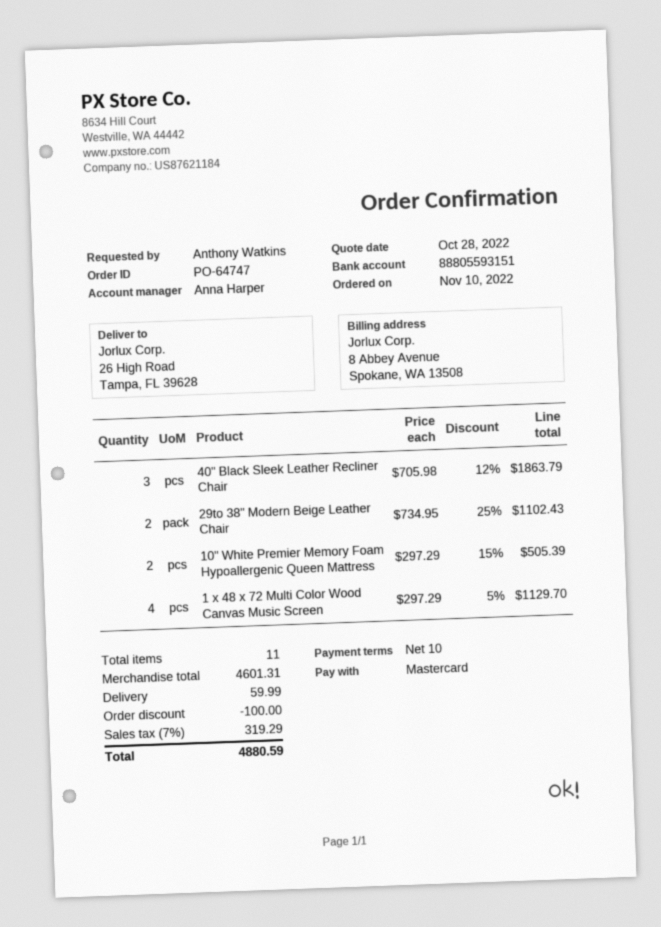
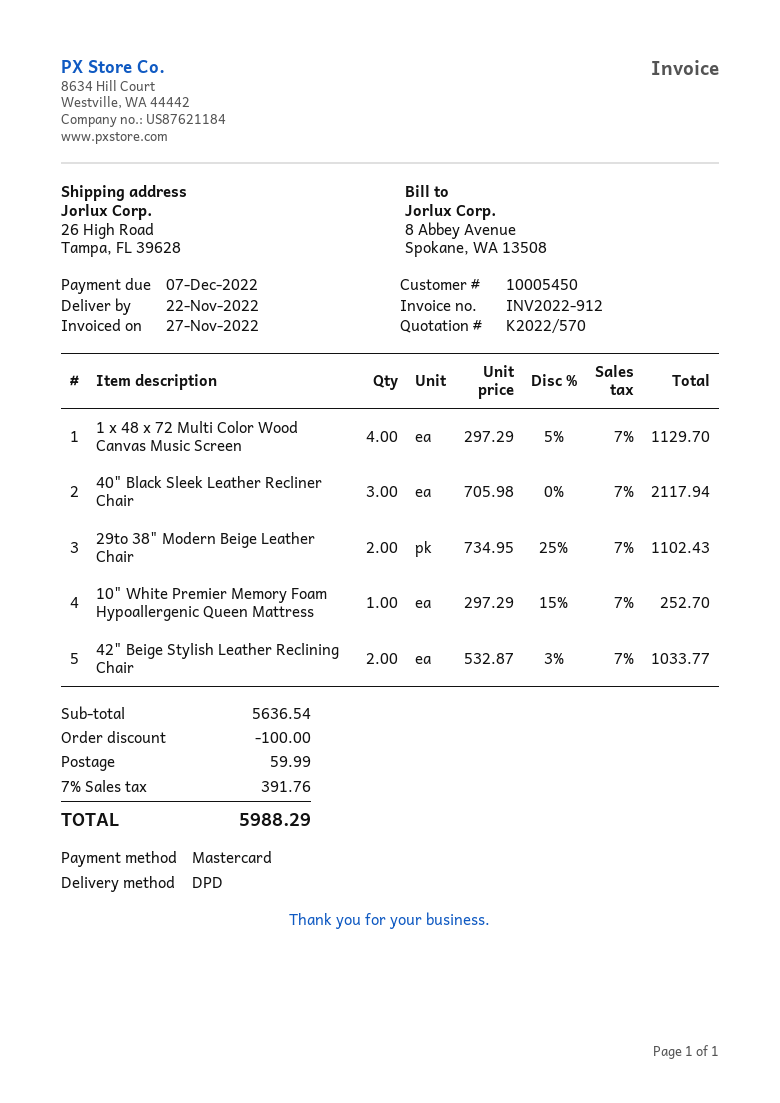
40" Black Sleek Leather Recliner Chair: 3 x 705.98 - 12% = 1863.79 -> 3 x 705.98 = 2117.94
10" White Premier Memory Foam Hypoallergenic Queen Mattress: 2 x 297.29 - 15% = 505.39 -> 1 x 297.29 - 15% = 252.70
42" Beige Stylish Leather Reclining Chair: none -> 2 x 532.87 - 3% = 1033.77
subtotal: 4601.31 -> 5636.54
tax: 7% = 319.29 -> 7% = 391.76
total: 4880.59 -> 5988.29

